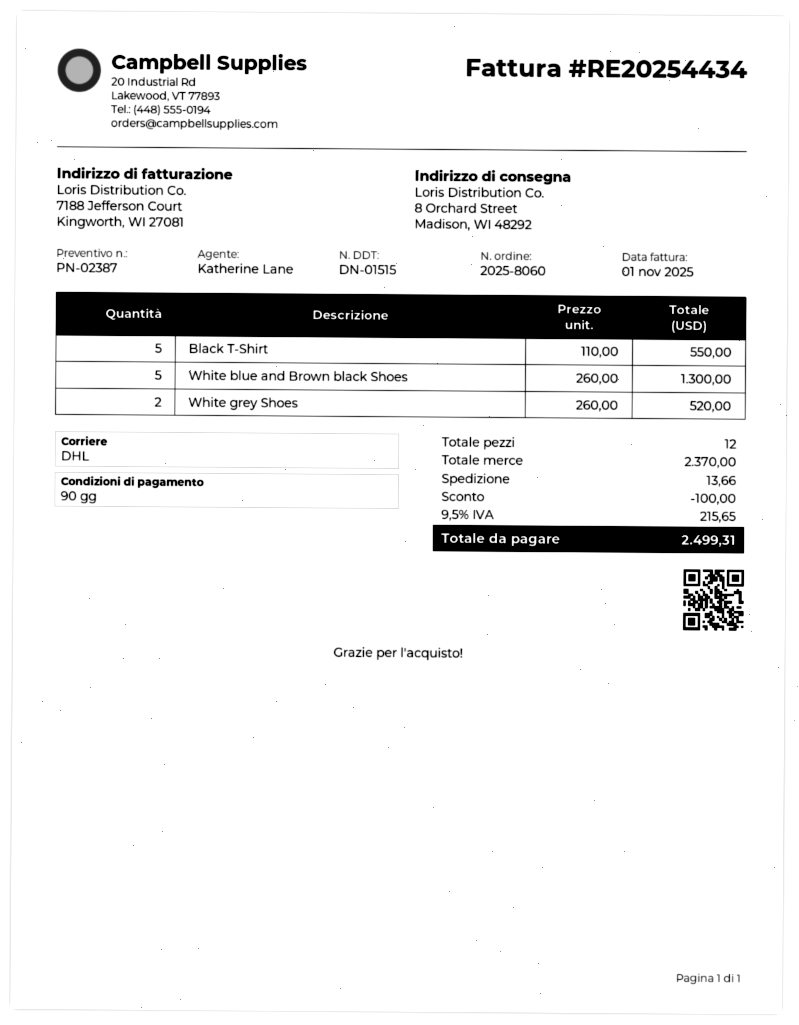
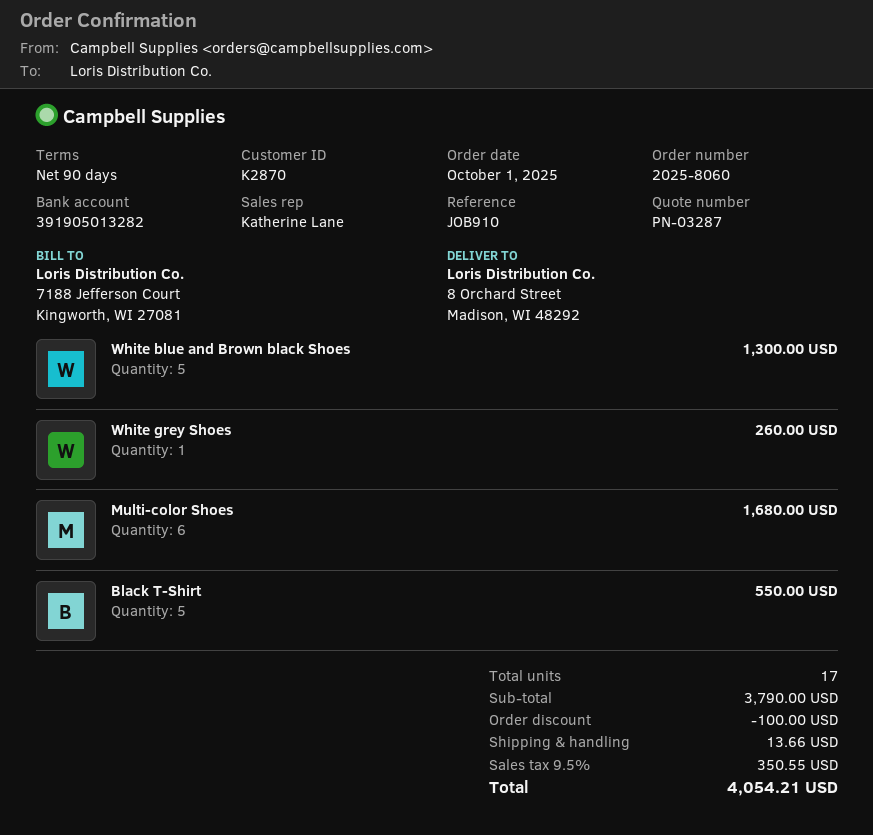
quote number: PN-02387 -> PN-03287
White grey Shoes: 2 for 520.00 -> 1 for 260.00
Multi-color Shoes: none -> 6 for 1680.00
total quantity: 12 -> 17
subtotal: 2370.00 -> 3790.00
tax: 9.5% = 215.65 -> 9.5% = 350.55
total: 2499.31 -> 4054.21

